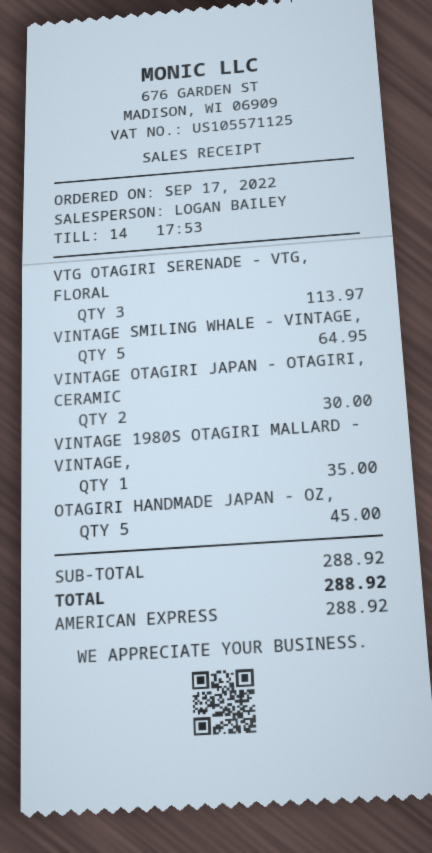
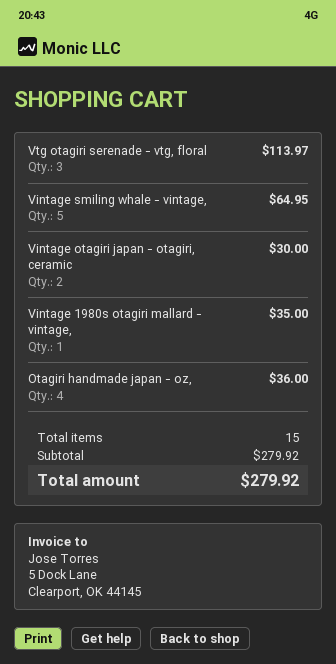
OTAGIRI HANDMADE JAPAN - OZ,: 5 for 45.00 -> 4 for 36.00
subtotal: 288.92 -> 279.92
total: 288.92 -> 279.92

